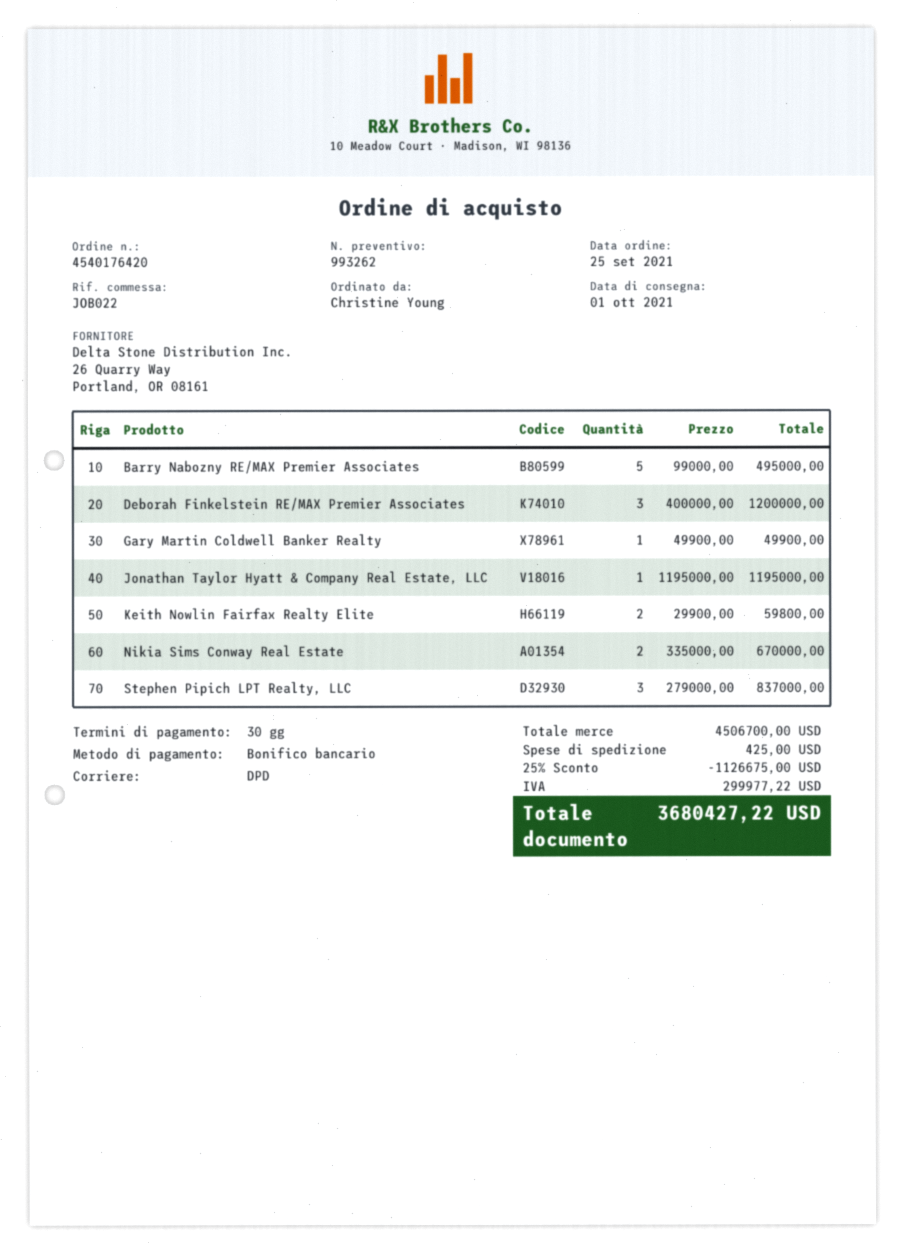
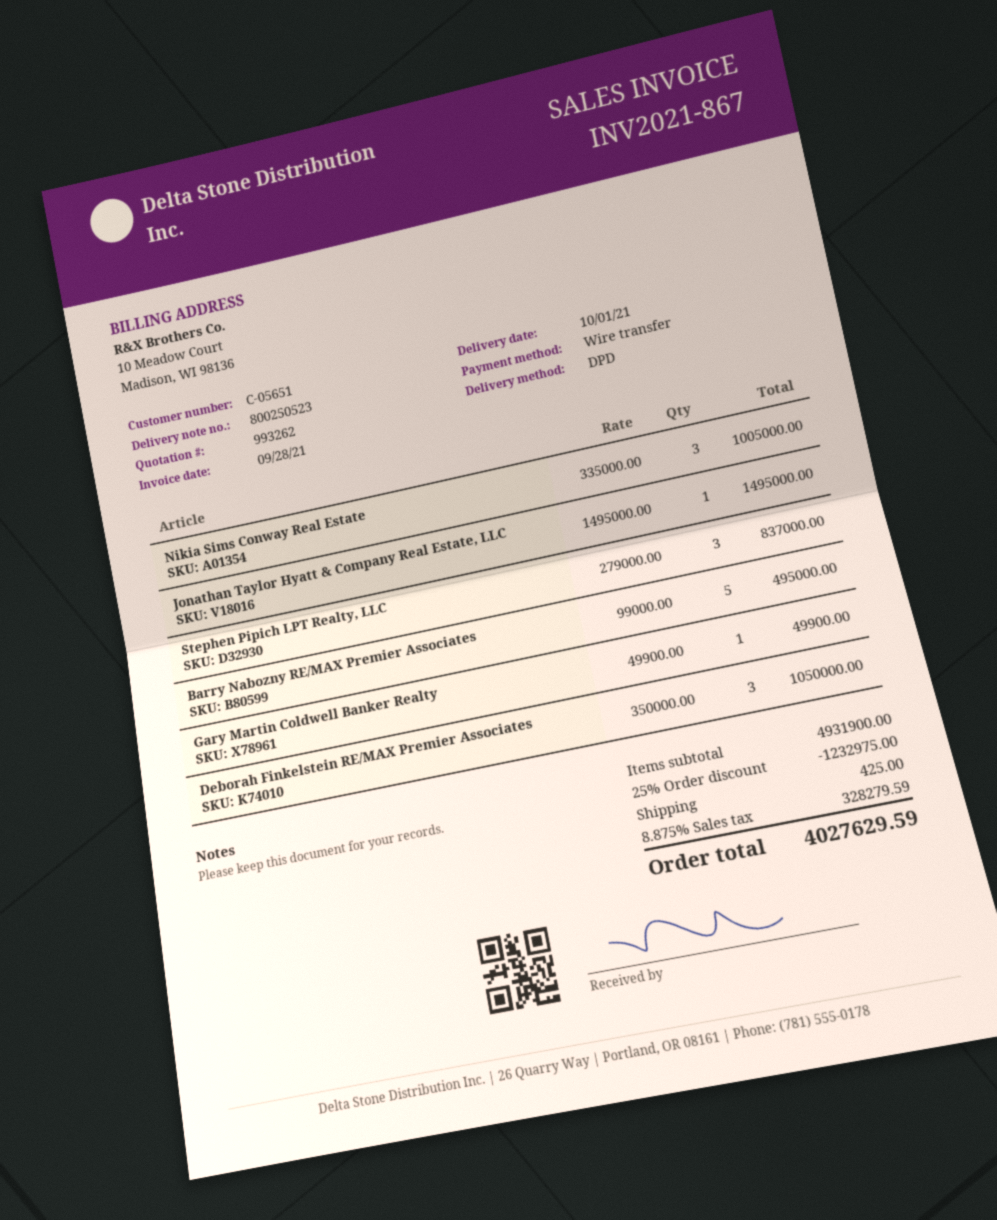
Deborah Finkelstein RE/MAX Premier Associates: 3 x 400000.00 = 1200000.00 -> 3 x 350000.00 = 1050000.00
Jonathan Taylor Hyatt & Company Real Estate, LLC: 1 x 1195000.00 = 1195000.00 -> 1 x 1495000.00 = 1495000.00
Keith Nowlin Fairfax Realty Elite: 2 x 29900.00 = 59800.00 -> none
Nikia Sims Conway Real Estate: 2 x 335000.00 = 670000.00 -> 3 x 335000.00 = 1005000.00
subtotal: 4506700.00 -> 4931900.00
discount: 25% = 1126675.00 -> 25% = 1232975.00
tax: 299977.22 -> 328279.59
total: 3680427.22 -> 4027629.59

